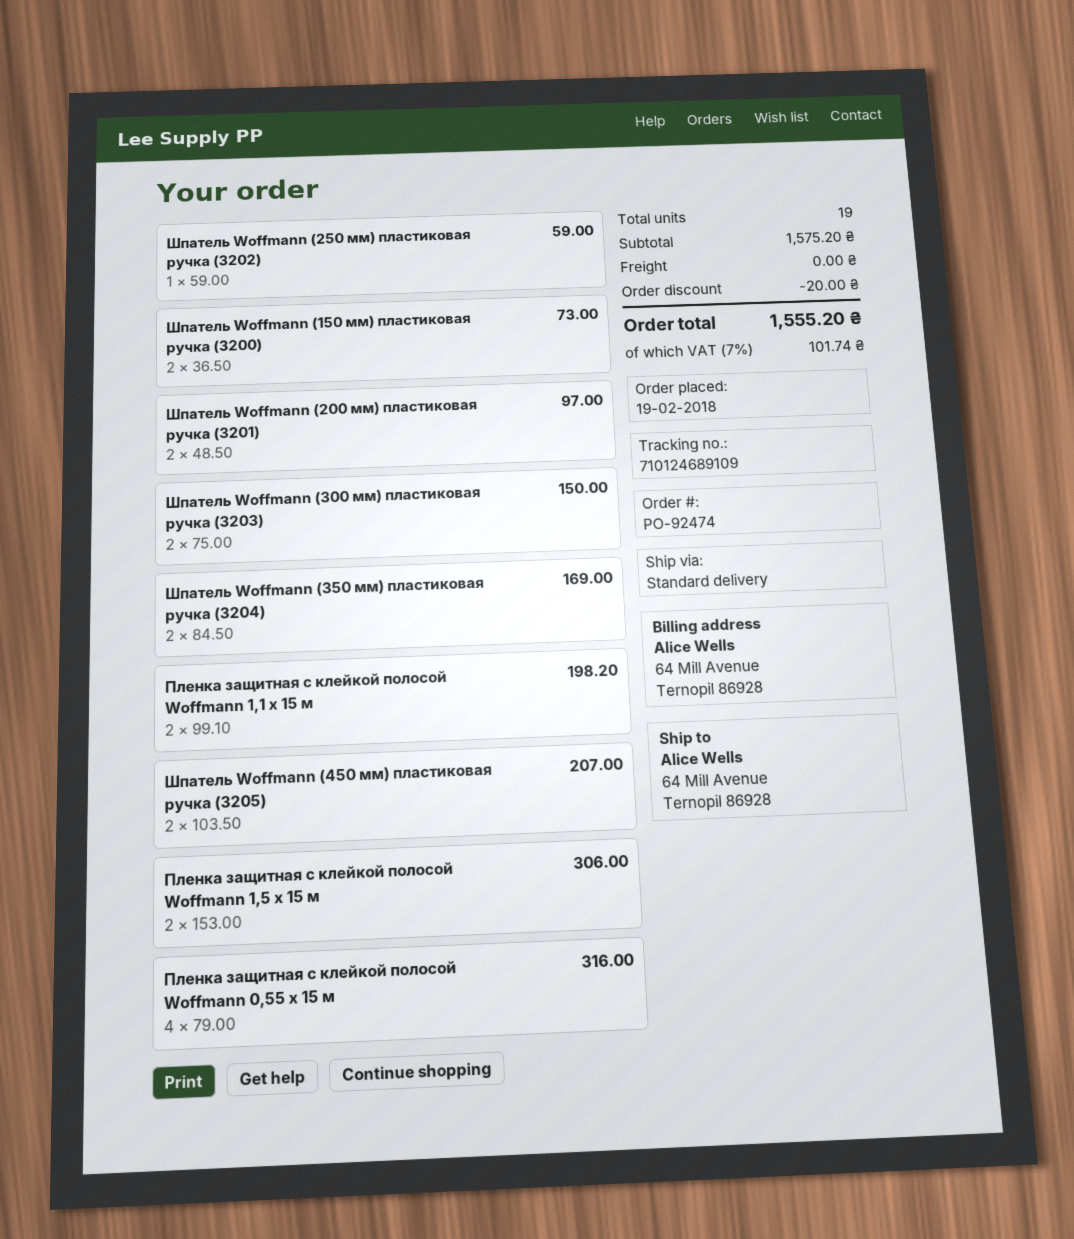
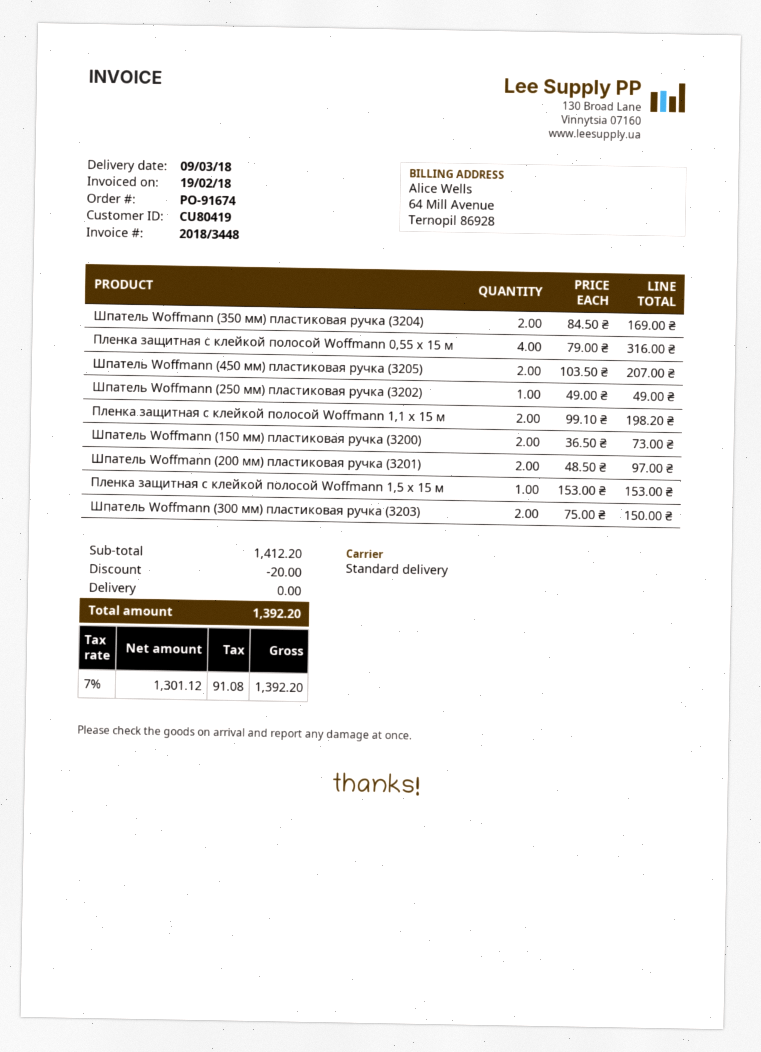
order number: PO-92474 -> PO-91674
Шпатель Woffmann (250 мм) пластиковая ручка (3202): 1 x 59.00 = 59.00 -> 1 x 49.00 = 49.00
Пленка защитная с клейкой полосой Woffmann 1,5 х 15 м: 2 x 153.00 = 306.00 -> 1 x 153.00 = 153.00
subtotal: 1575.20 -> 1412.20
tax: 7% = 101.74 -> 7% = 91.08
total: 1555.20 -> 1392.20

